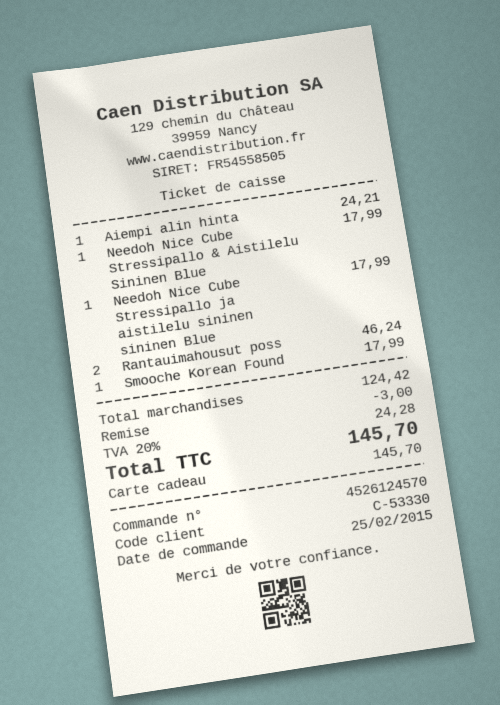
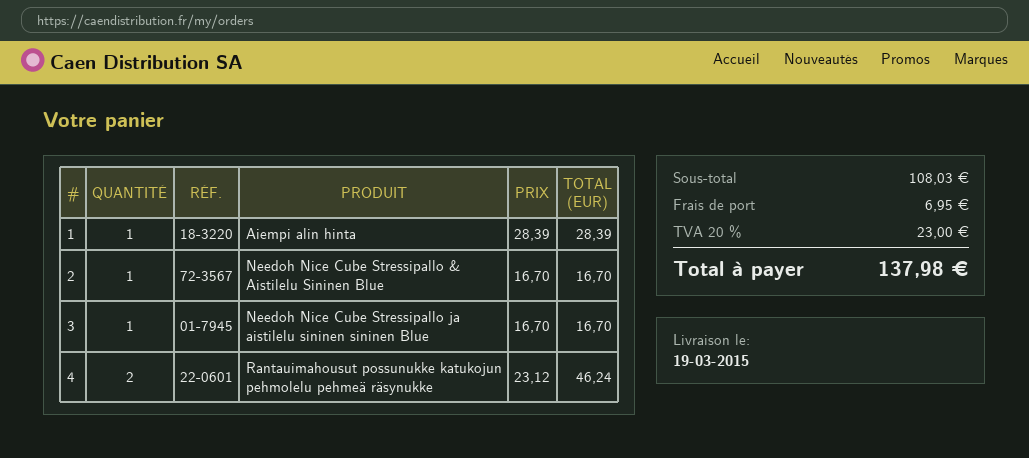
Aiempi alin hinta: 1 for 24.21 -> 1 for 28.39
Needoh Nice Cube Stressipallo & Aistilelu Sininen Blue: 1 for 17.99 -> 1 for 16.70
Needoh Nice Cube Stressipallo ja aistilelu sininen sininen Blue: 1 for 17.99 -> 1 for 16.70
Smooche Korean Found: 1 for 17.99 -> none
subtotal: 124.42 -> 108.03
discount: 3.00 -> none
shipping: none -> 6.95
tax: 20% = 24.28 -> 20% = 23.00
total: 145.70 -> 137.98

